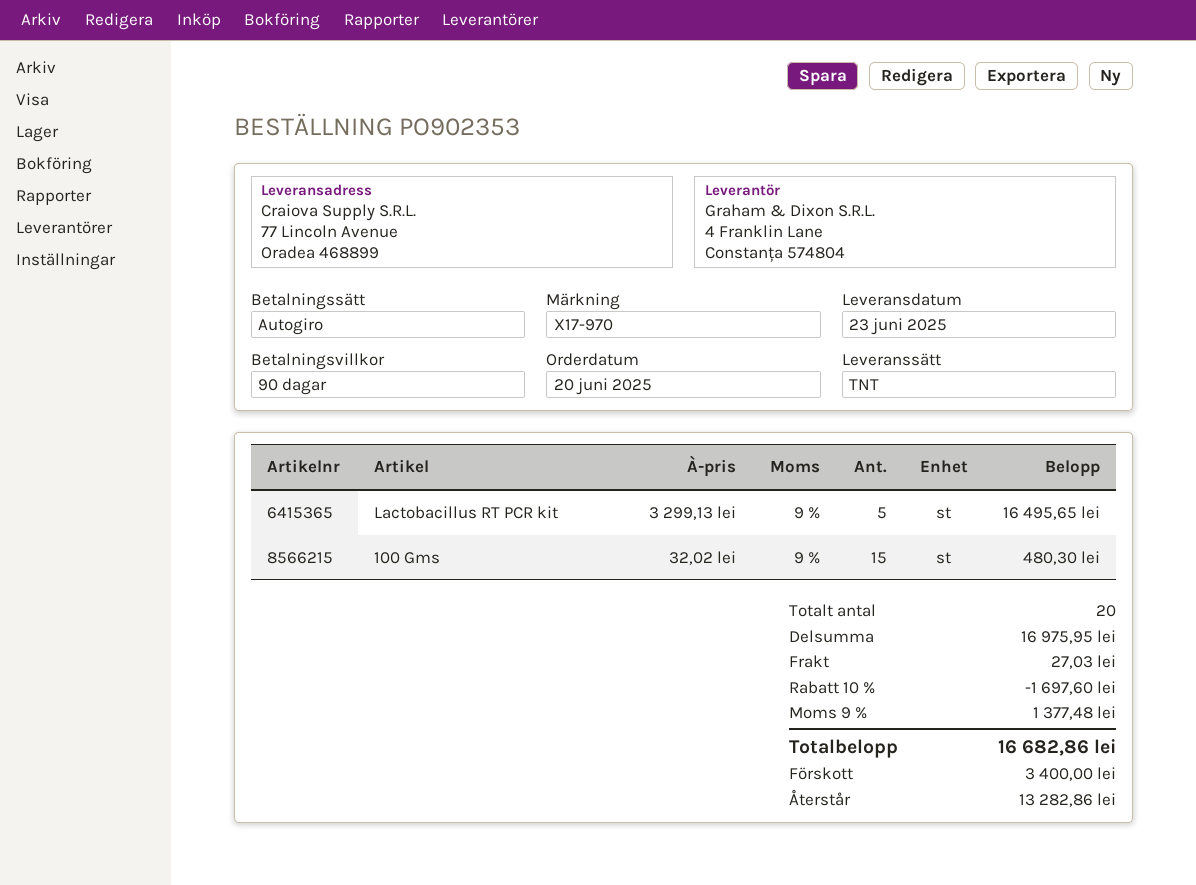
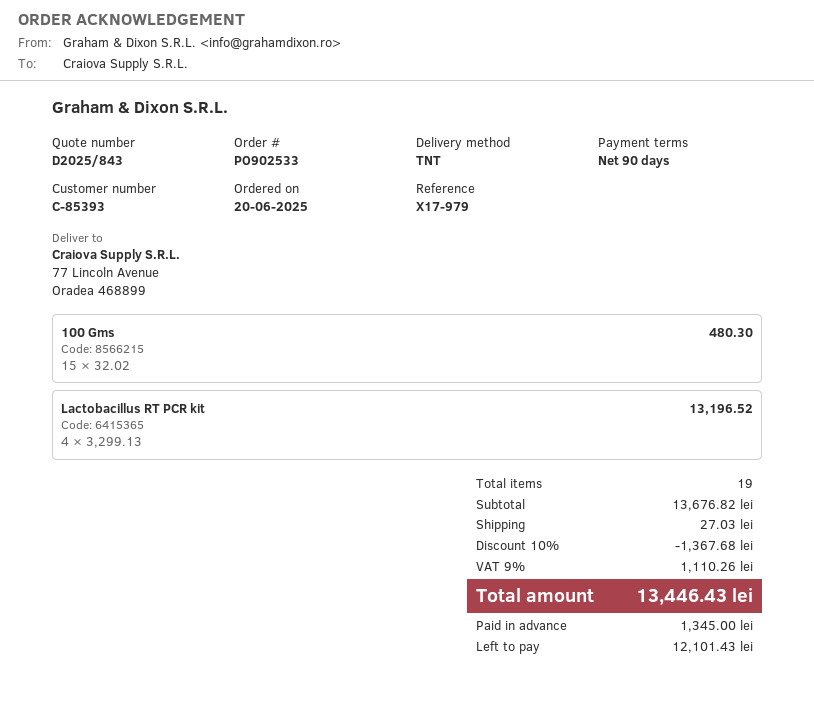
order number: PO902353 -> PO902533
reference: X17-970 -> X17-979
Lactobacillus RT PCR kit: 5 x 3299.13 = 16495.65 -> 4 x 3299.13 = 13196.52
total quantity: 20 -> 19
subtotal: 16975.95 -> 13676.82
discount: 10% = 1697.60 -> 10% = 1367.68
tax: 9% = 1377.48 -> 9% = 1110.26
total: 16682.86 -> 13446.43
deposit: 3400.00 -> 1345.00
balance: 13282.86 -> 12101.43

